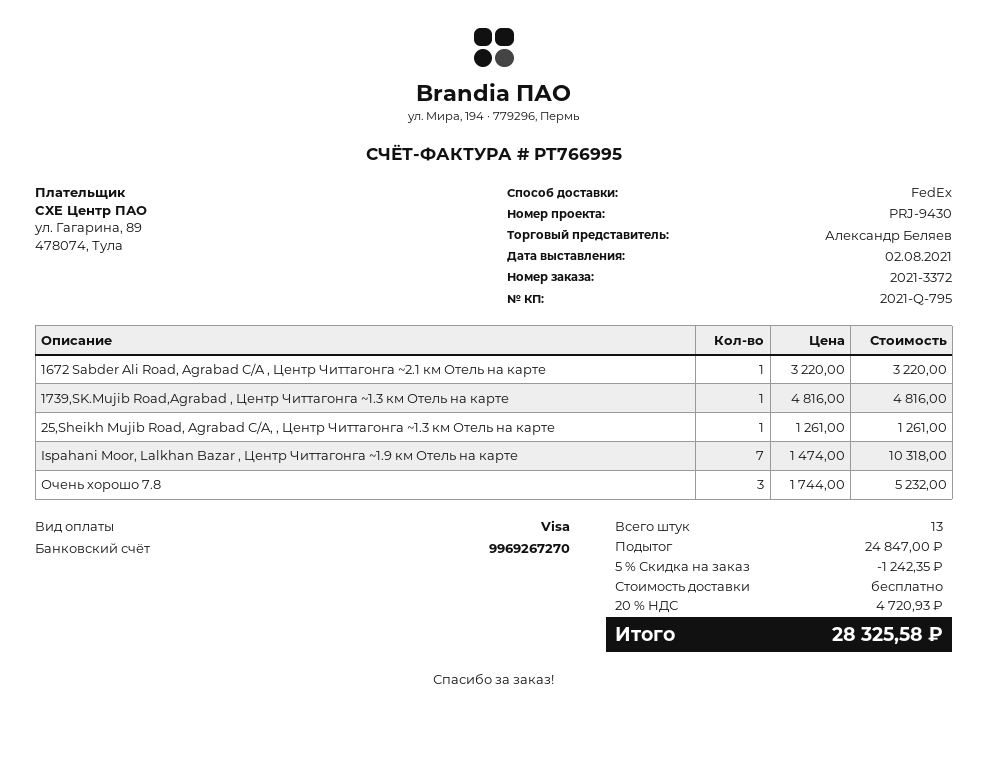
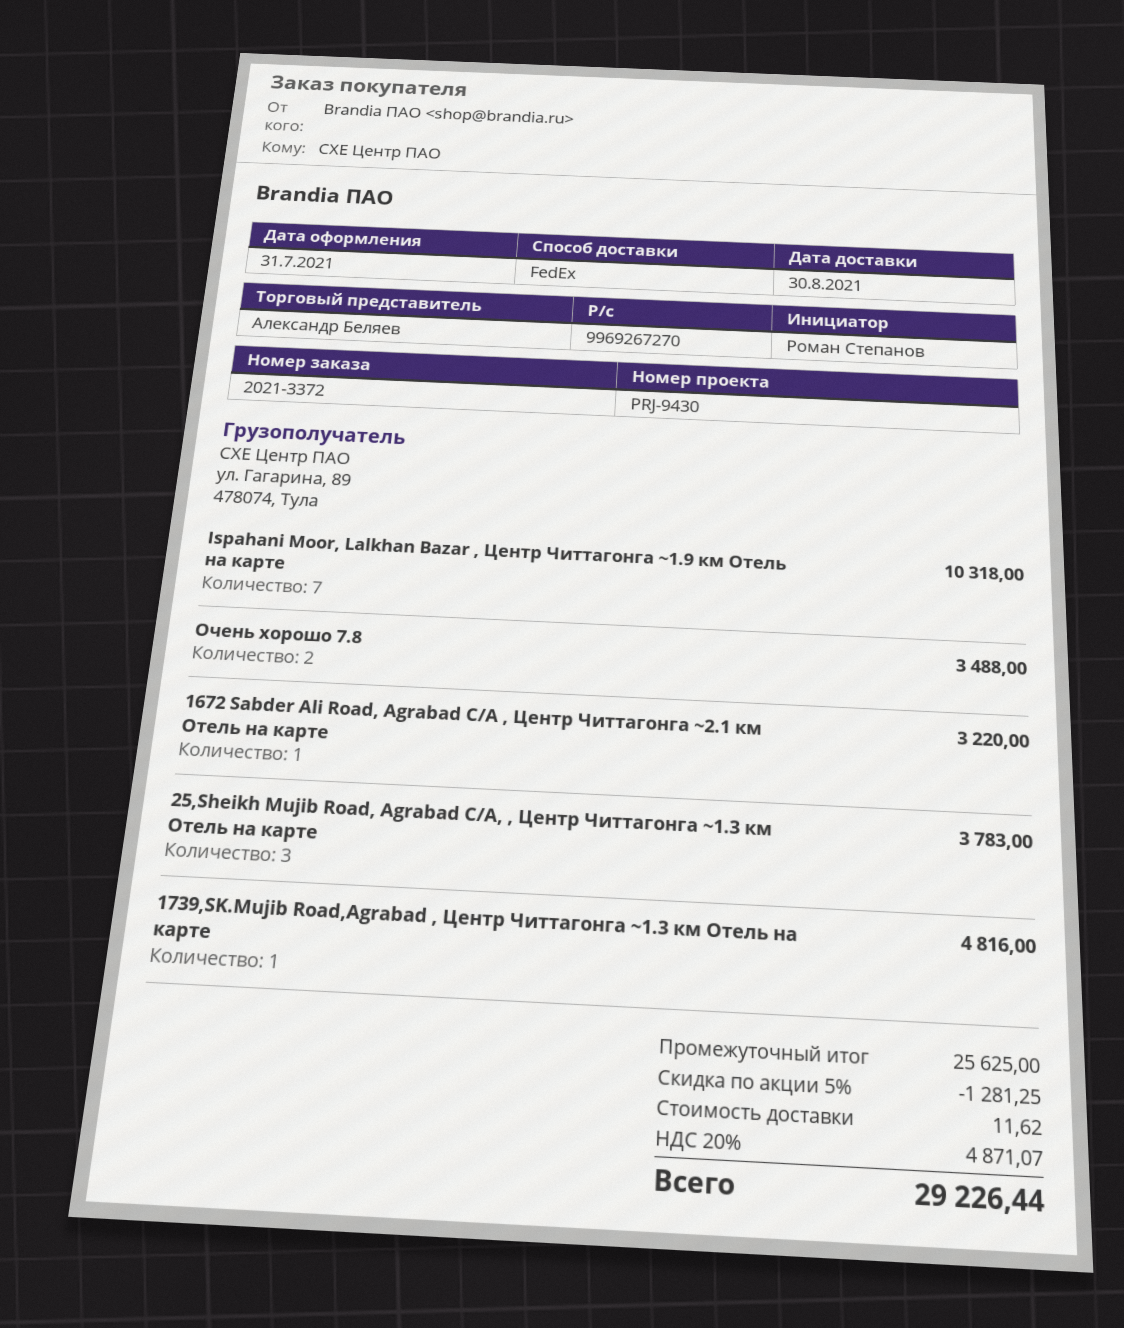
25,Sheikh Mujib Road, Agrabad C/A, , Центр Читтагонга ~1.3 км Отель на карте: 1 for 1261.00 -> 3 for 3783.00
Очень хорошо 7.8: 3 for 5232.00 -> 2 for 3488.00
subtotal: 24847.00 -> 25625.00
discount: 5% = 1242.35 -> 5% = 1281.25
shipping: 0.00 -> 11.62
tax: 20% = 4720.93 -> 20% = 4871.07
total: 28325.58 -> 29226.44

